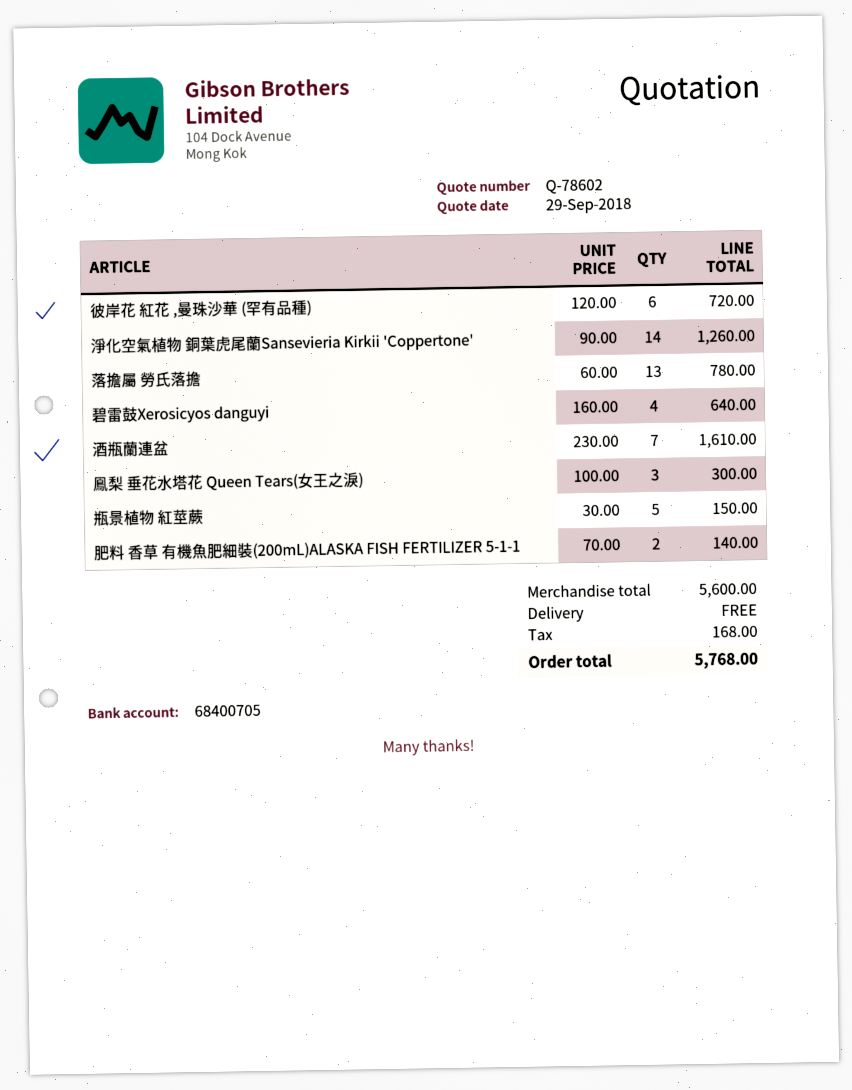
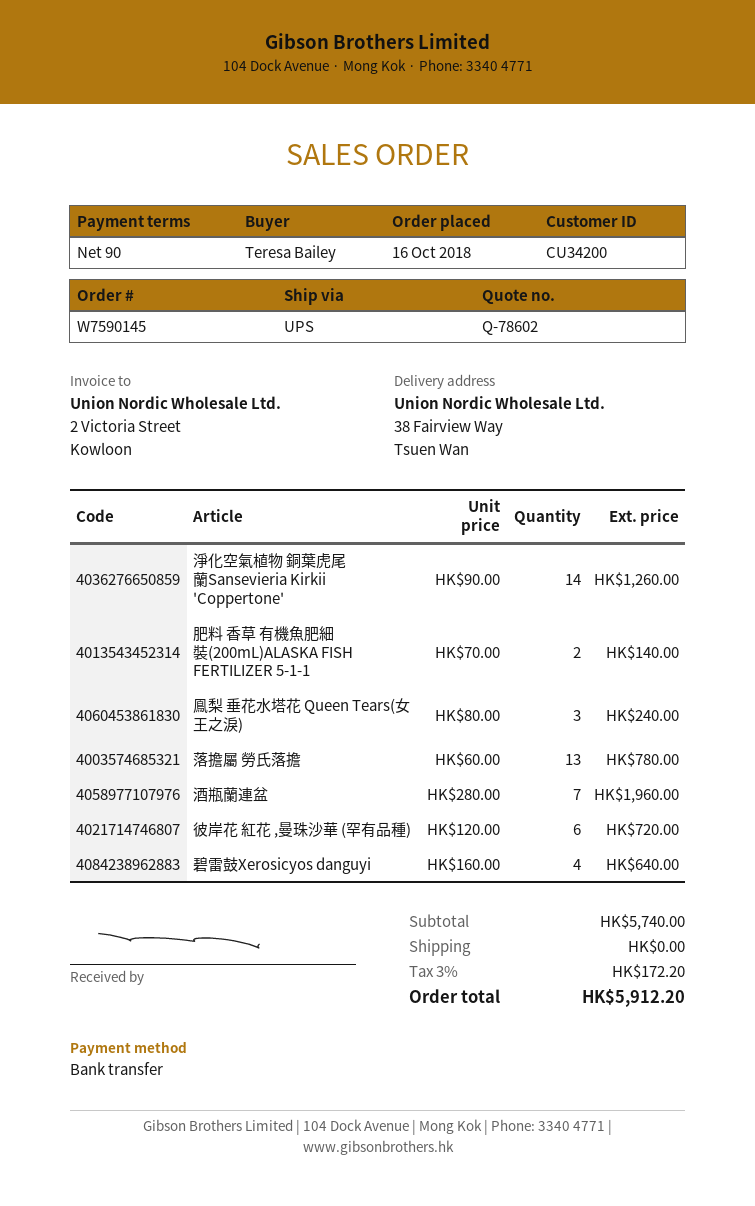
酒瓶蘭連盆: 7 x 230.00 = 1610.00 -> 7 x 280.00 = 1960.00
鳯梨 垂花水塔花 Queen Tears(女王之淚): 3 x 100.00 = 300.00 -> 3 x 80.00 = 240.00
瓶景植物 紅莖蕨: 5 x 30.00 = 150.00 -> none
subtotal: 5600.00 -> 5740.00
tax: 168.00 -> 172.20
total: 5768.00 -> 5912.20

